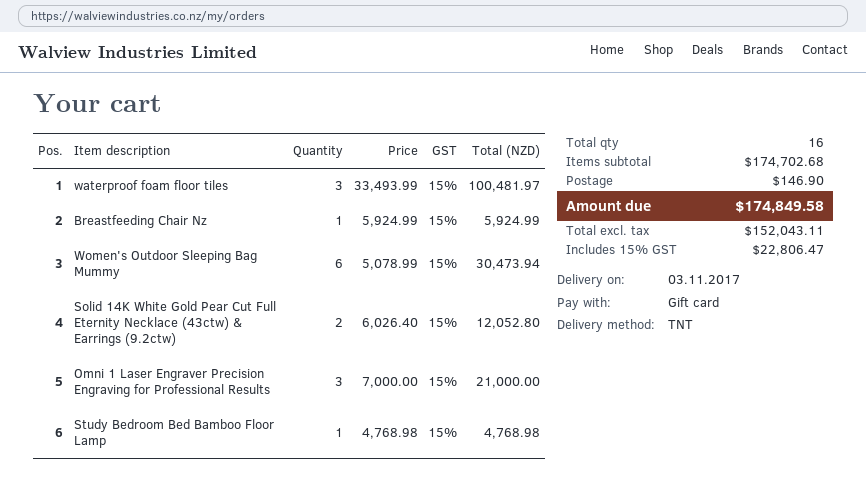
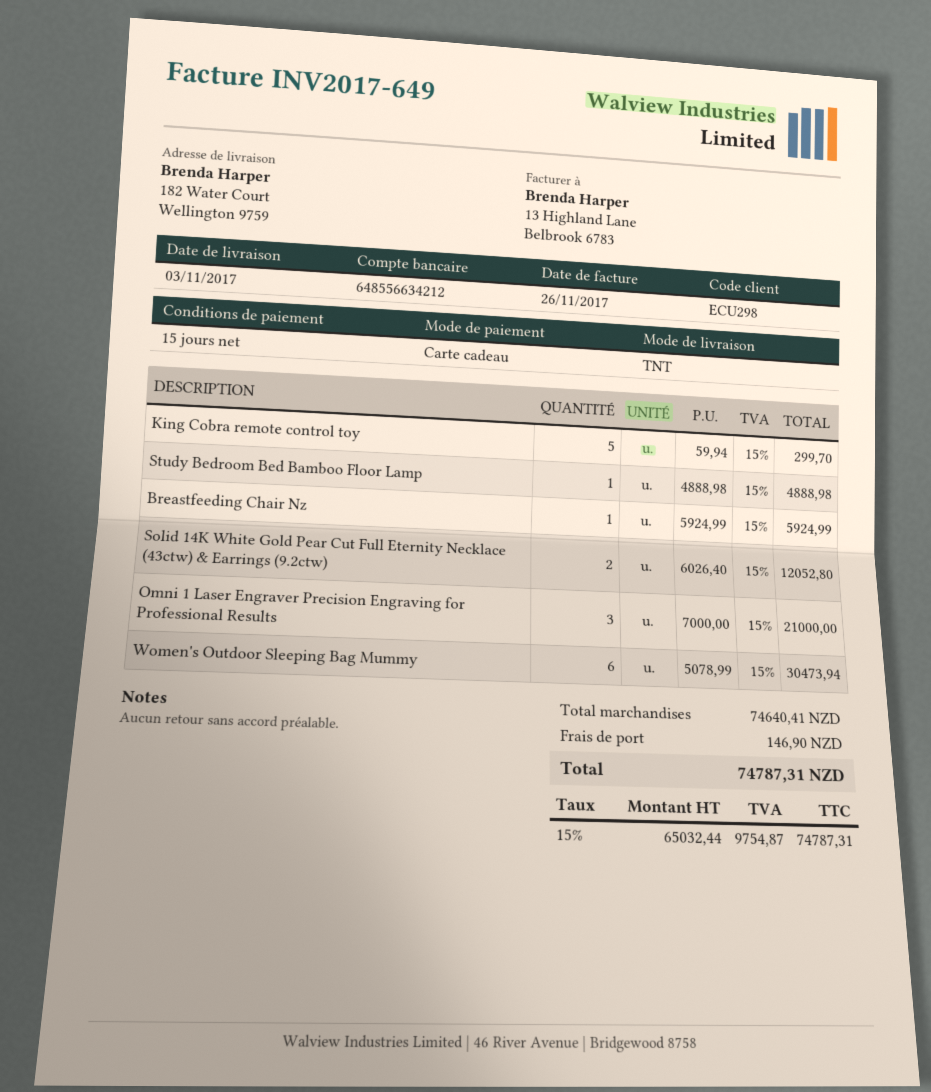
waterproof foam floor tiles: 3 x 33493.99 = 100481.97 -> none
Study Bedroom Bed Bamboo Floor Lamp: 1 x 4768.98 = 4768.98 -> 1 x 4888.98 = 4888.98
King Cobra remote control toy: none -> 5 x 59.94 = 299.70
subtotal: 174702.68 -> 74640.41
net: 152043.11 -> 65032.44
tax: 15% = 22806.47 -> 15% = 9754.87
total: 174849.58 -> 74787.31

